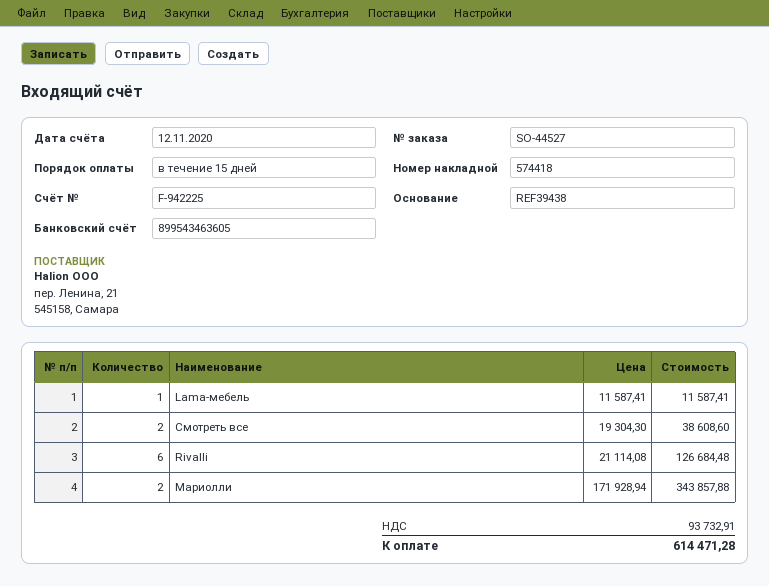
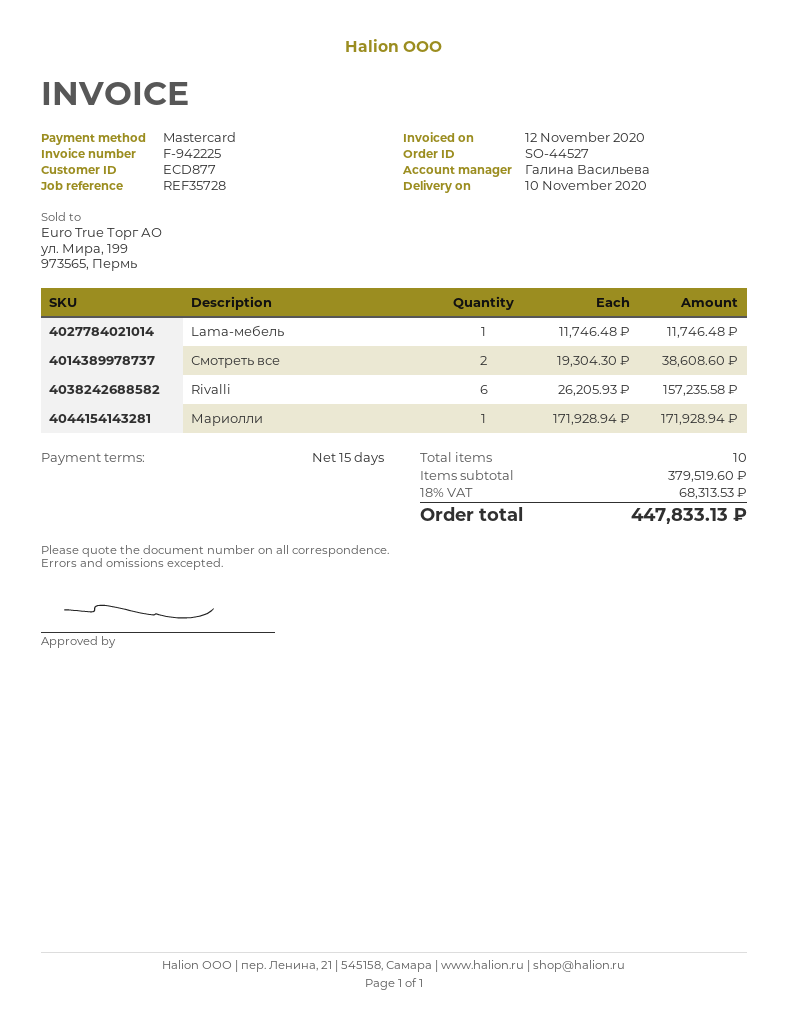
reference: REF39438 -> REF35728
Lama-мебель: 1 x 11587.41 = 11587.41 -> 1 x 11746.48 = 11746.48
Rivalli: 6 x 21114.08 = 126684.48 -> 6 x 26205.93 = 157235.58
Мариолли: 2 x 171928.94 = 343857.88 -> 1 x 171928.94 = 171928.94
tax: 93732.91 -> 68313.53
total: 614471.28 -> 447833.13

